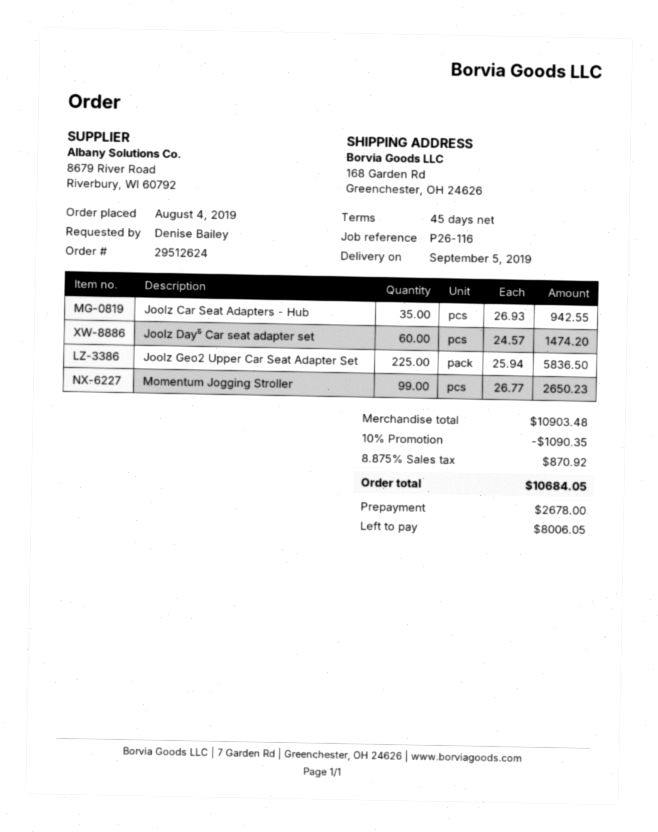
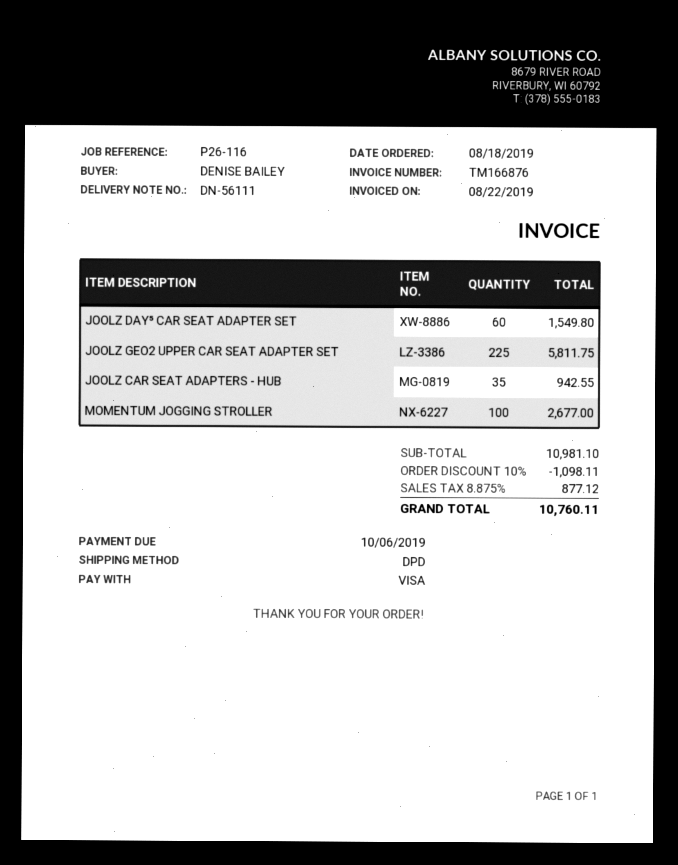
order date: 2019-08-04 -> 2019-08-18
Joolz Day⁵ Car seat adapter set: 60 for 1474.20 -> 60 for 1549.80
Joolz Geo2 Upper Car Seat Adapter Set: 225 for 5836.50 -> 225 for 5811.75
Momentum Jogging Stroller: 99 for 2650.23 -> 100 for 2677.00
subtotal: 10903.48 -> 10981.10
discount: 10% = 1090.35 -> 10% = 1098.11
tax: 8.875% = 870.92 -> 8.875% = 877.12
total: 10684.05 -> 10760.11

